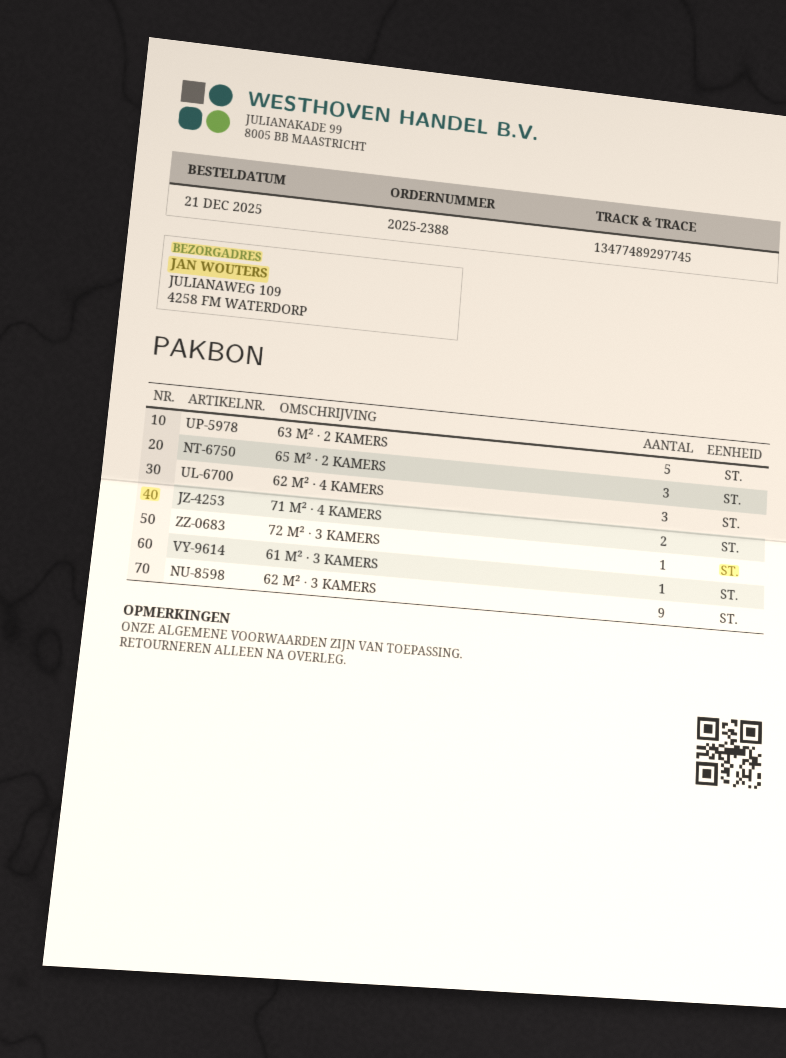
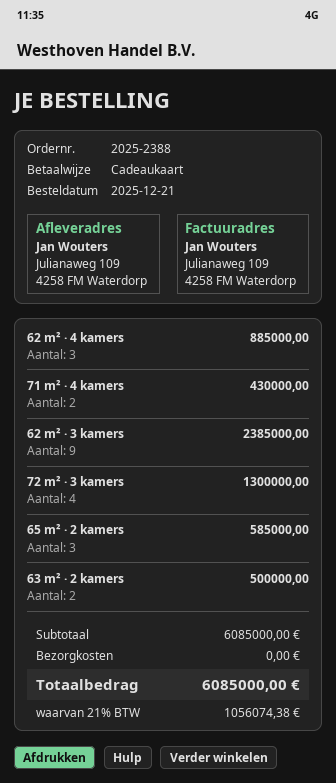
63 M² · 2 KAMERS: 5 -> 2
72 M² · 3 KAMERS: 1 -> 4
61 M² · 3 KAMERS: 1 -> none

